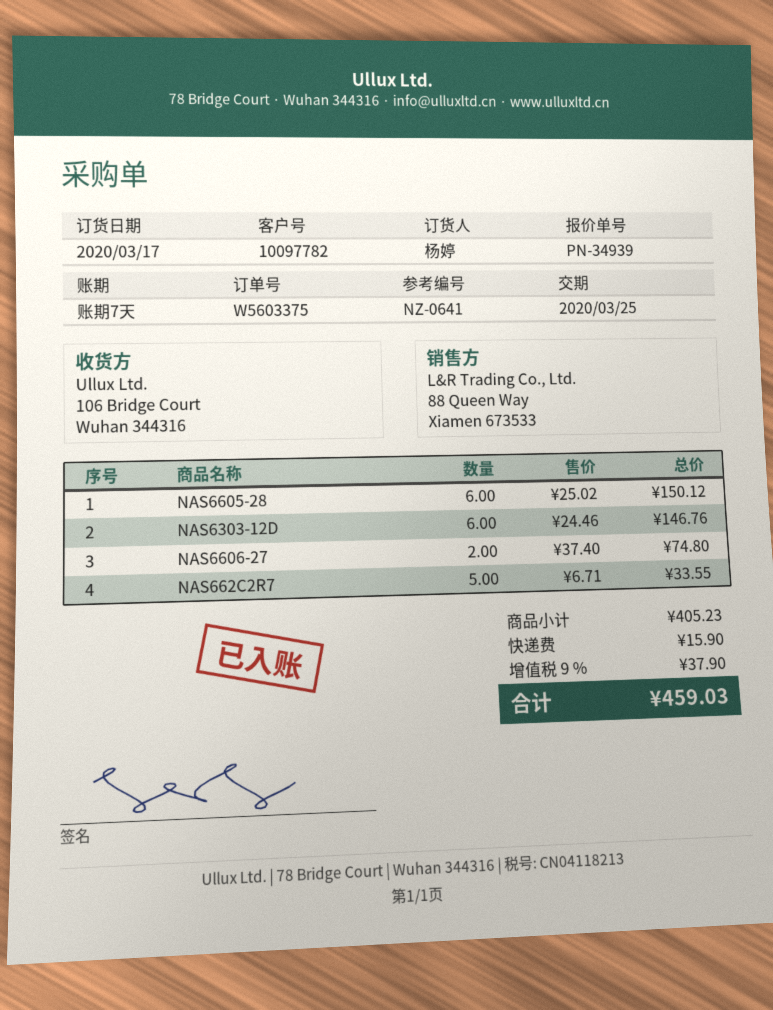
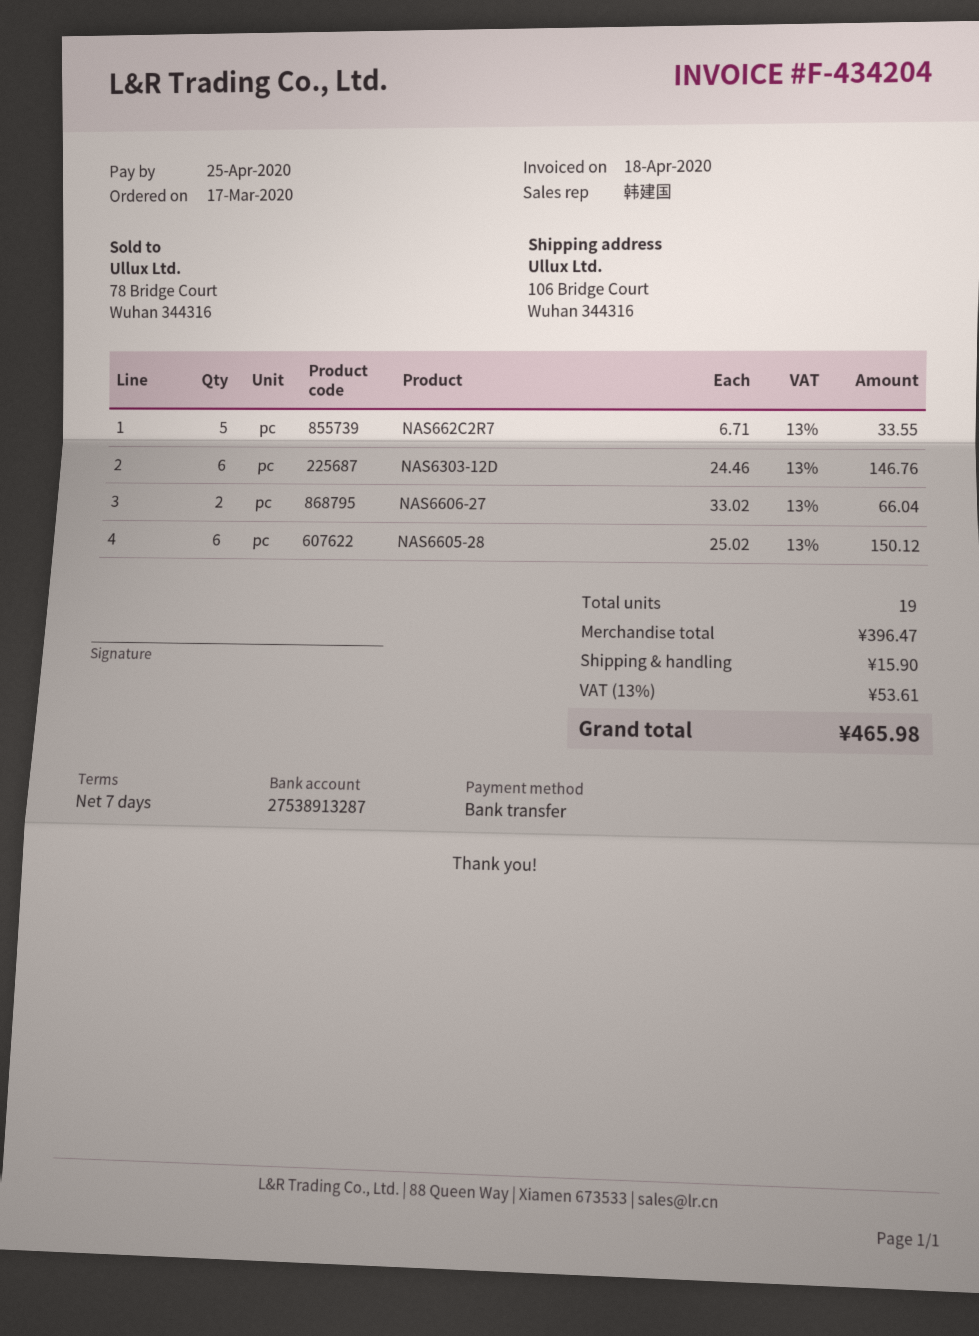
NAS6606-27: 2 x 37.40 = 74.80 -> 2 x 33.02 = 66.04
subtotal: 405.23 -> 396.47
tax: 9% = 37.90 -> 13% = 53.61
total: 459.03 -> 465.98

